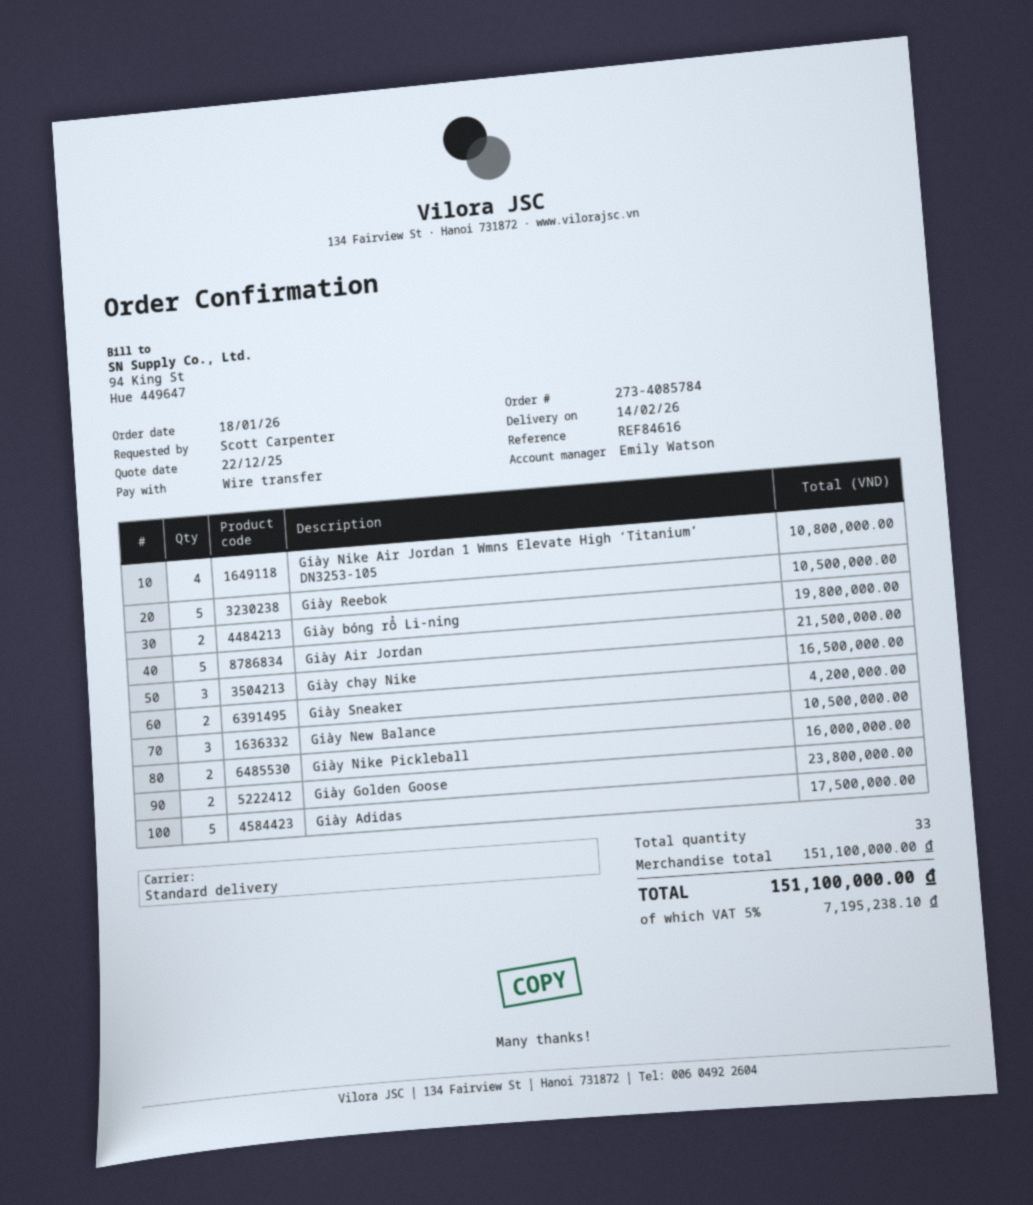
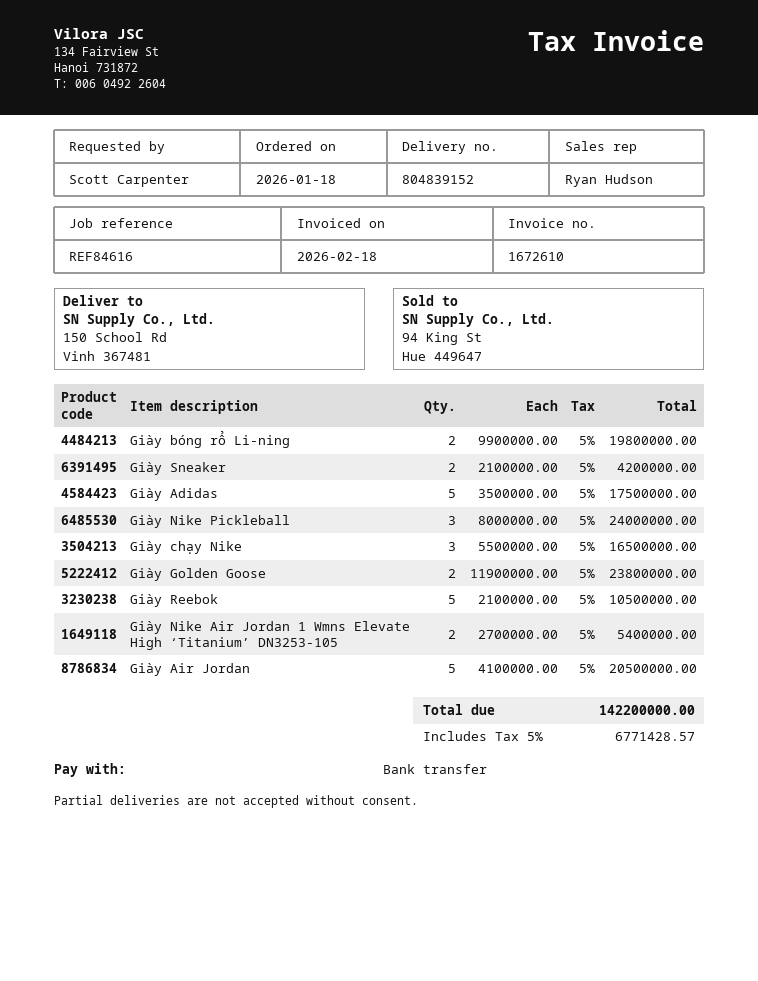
sales rep: Emily Watson -> Ryan Hudson
Giày Nike Air Jordan 1 Wmns Elevate High ‘Titanium’ DN3253-105: 4 for 10800000.00 -> 2 for 5400000.00
Giày Air Jordan: 5 for 21500000.00 -> 5 for 20500000.00
Giày New Balance: 3 for 10500000.00 -> none
Giày Nike Pickleball: 2 for 16000000.00 -> 3 for 24000000.00
tax: 5% = 7195238.10 -> 5% = 6771428.57
total: 151100000.00 -> 142200000.00

